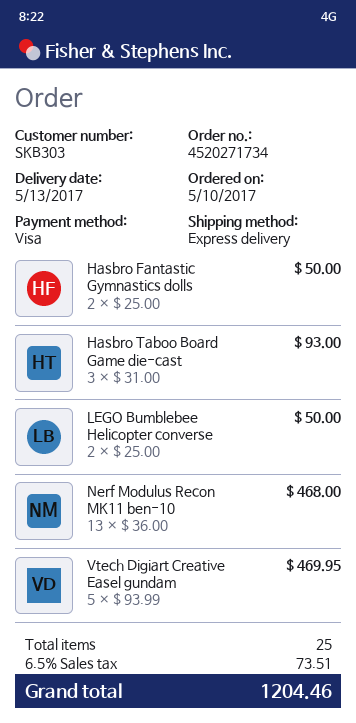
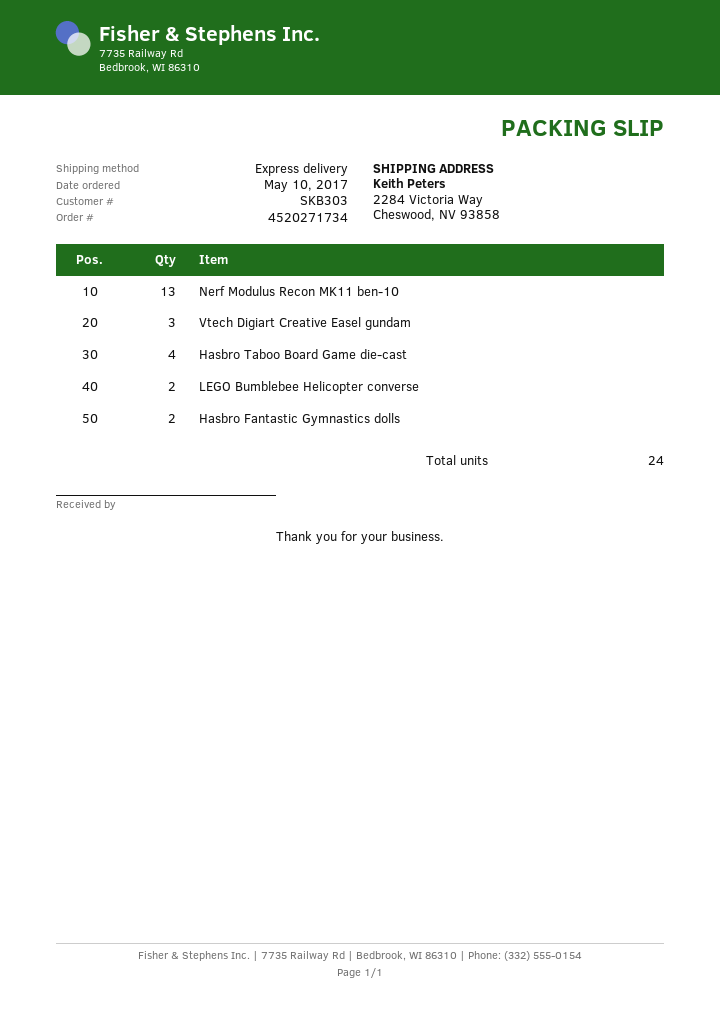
Hasbro Taboo Board Game die-cast: 3 -> 4
Vtech Digiart Creative Easel gundam: 5 -> 3
total quantity: 25 -> 24

